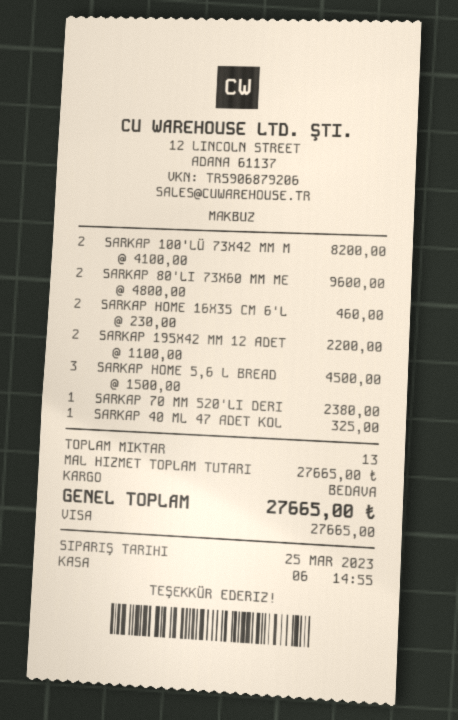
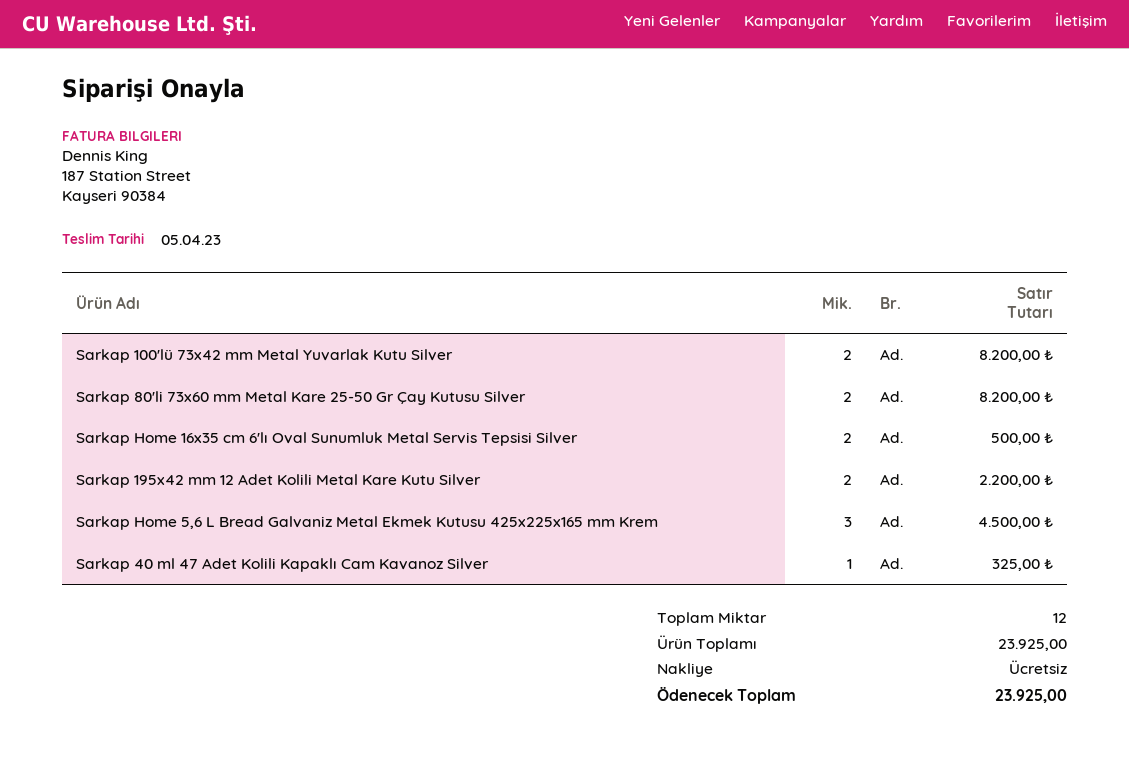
SARKAP 80'LI 73X60 MM ME: 2 for 9600.00 -> 2 for 8200.00
SARKAP HOME 16X35 CM 6'L: 2 for 460.00 -> 2 for 500.00
SARKAP 70 MM 520'LI DERI: 1 for 2380.00 -> none
total quantity: 13 -> 12
subtotal: 27665.00 -> 23925.00
total: 27665.00 -> 23925.00

